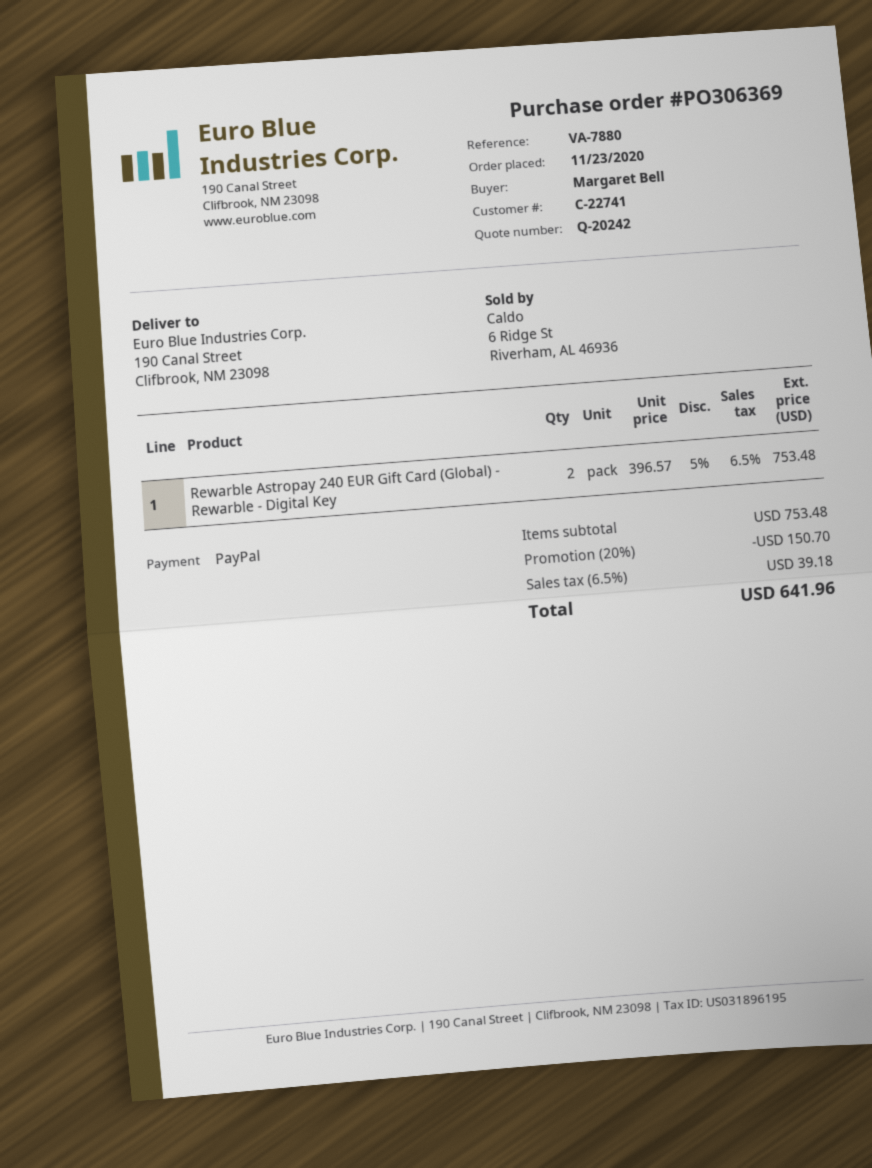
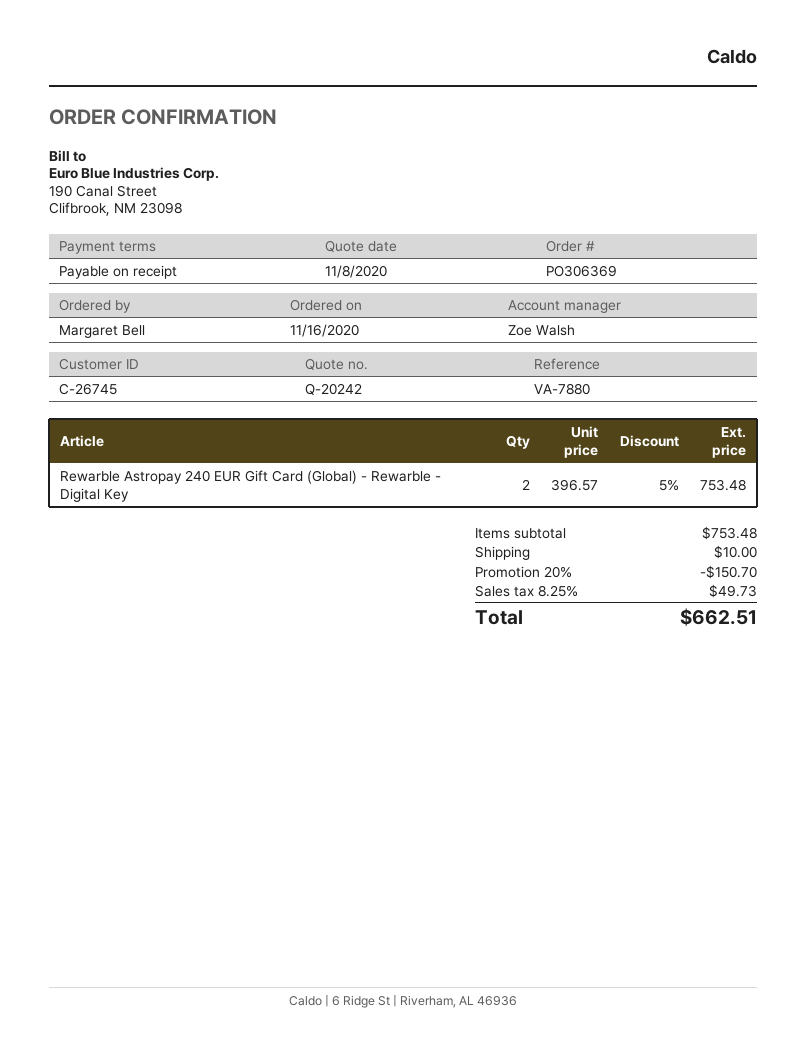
order date: 2020-11-23 -> 2020-11-16
customer number: C-22741 -> C-26745
shipping: none -> 10.00
tax: 6.5% = 39.18 -> 8.25% = 49.73
total: 641.96 -> 662.51

